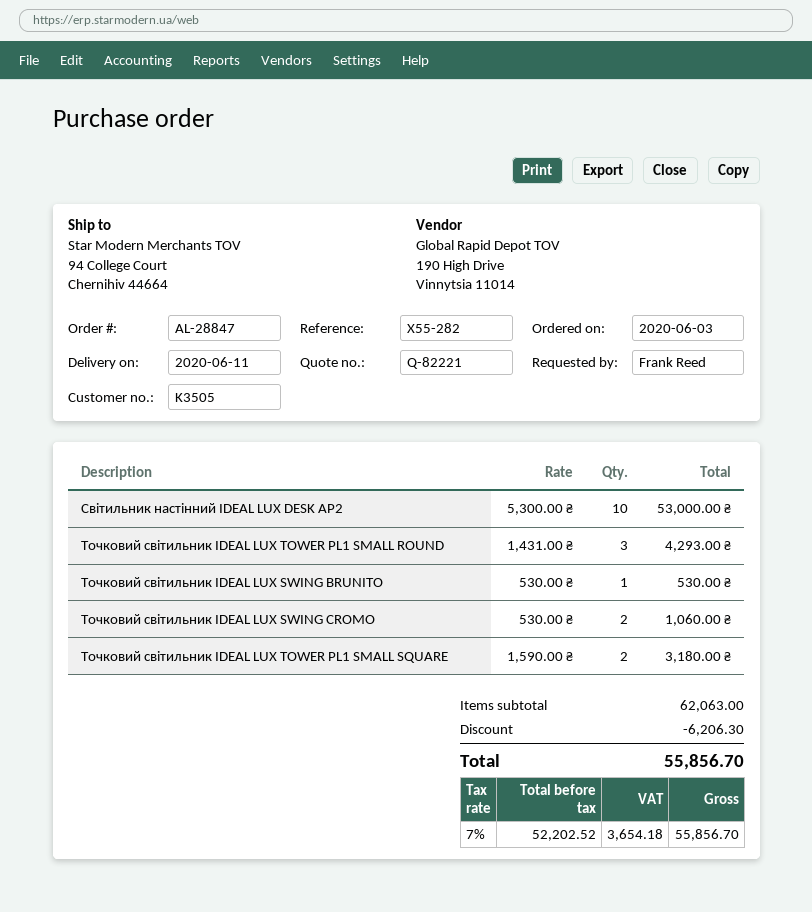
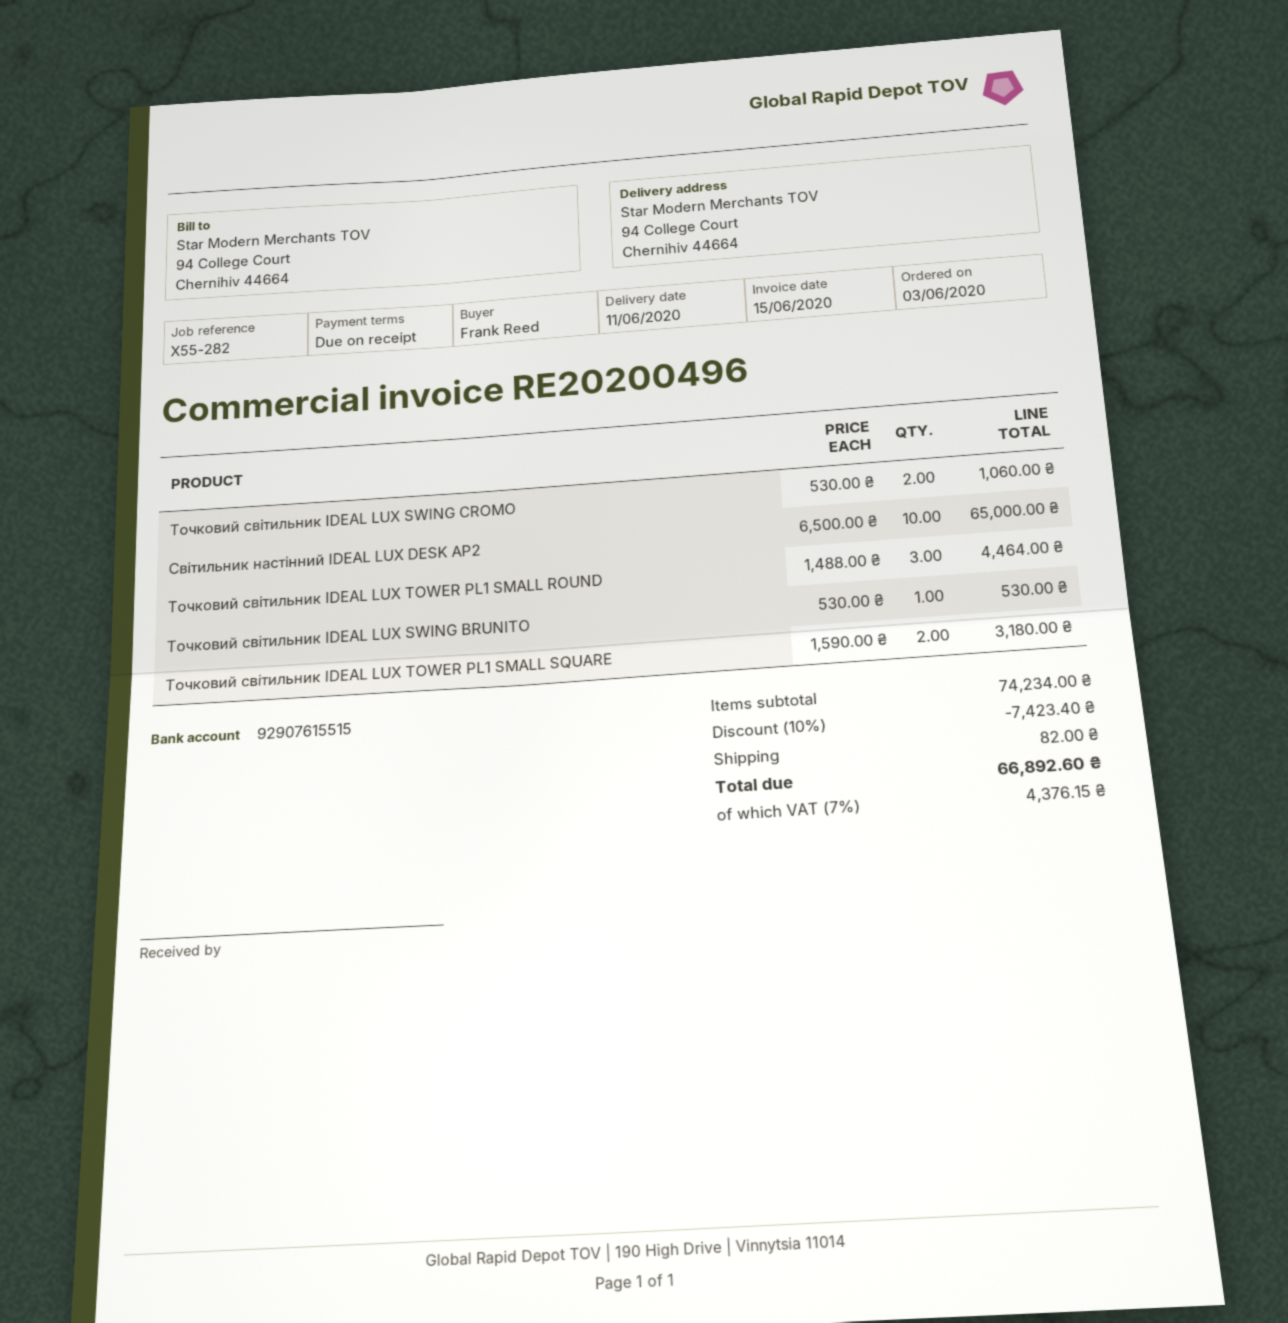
Світильник настінний IDEAL LUX DESK AP2: 10 x 5300.00 = 53000.00 -> 10 x 6500.00 = 65000.00
Точковий світильник IDEAL LUX TOWER PL1 SMALL ROUND: 3 x 1431.00 = 4293.00 -> 3 x 1488.00 = 4464.00
subtotal: 62063.00 -> 74234.00
discount: 6206.30 -> 7423.40
shipping: none -> 82.00
tax: 7% = 3654.18 -> 7% = 4376.15
total: 55856.70 -> 66892.60

